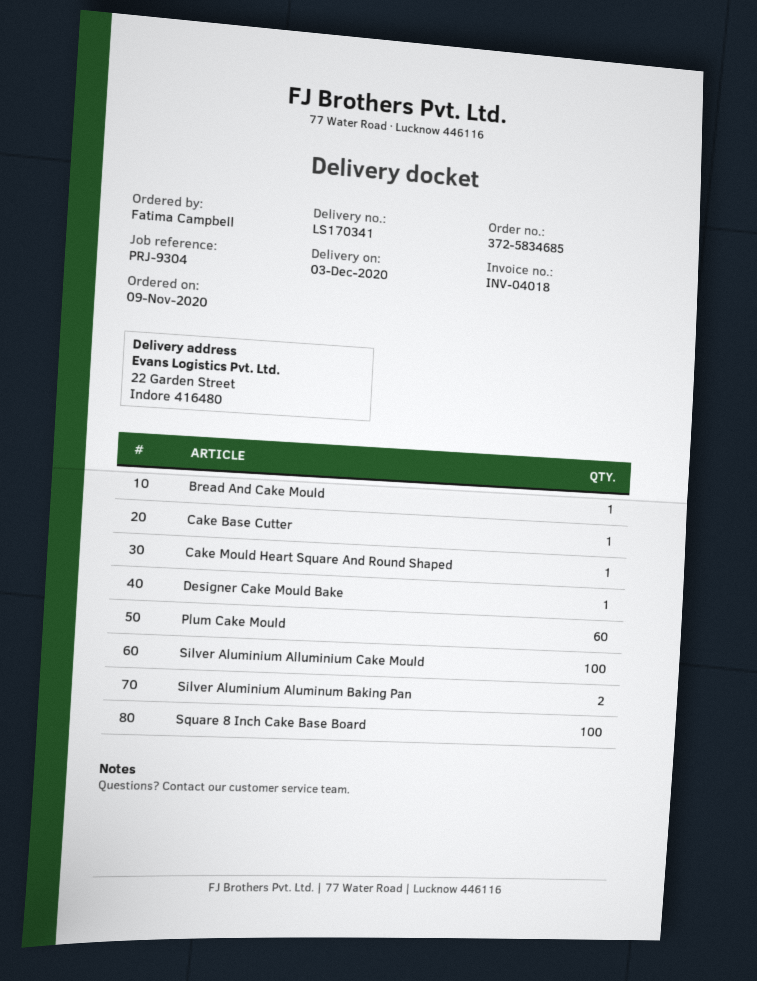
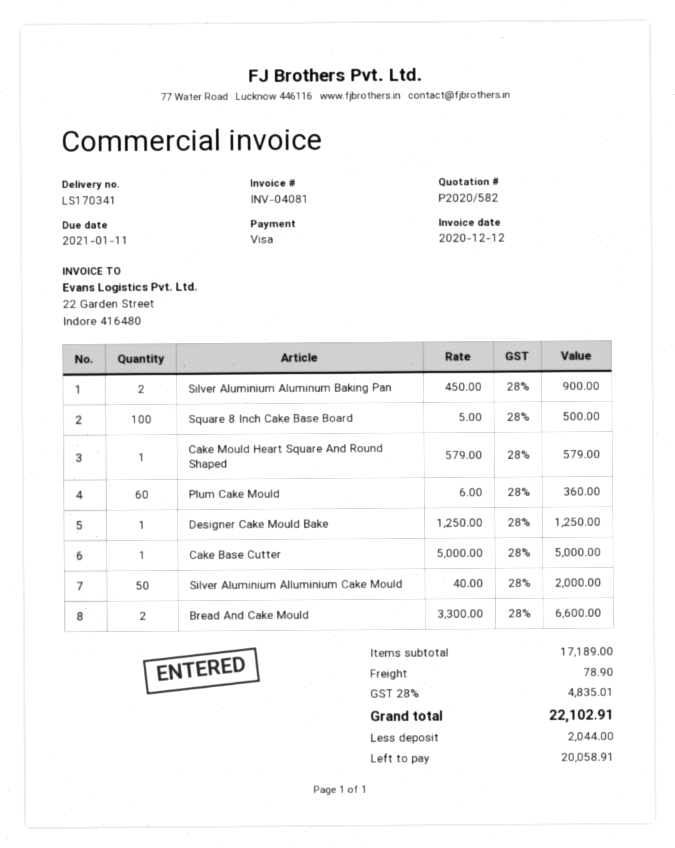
invoice number: INV-04018 -> INV-04081
Bread And Cake Mould: 1 -> 2
Silver Aluminium Alluminium Cake Mould: 100 -> 50

